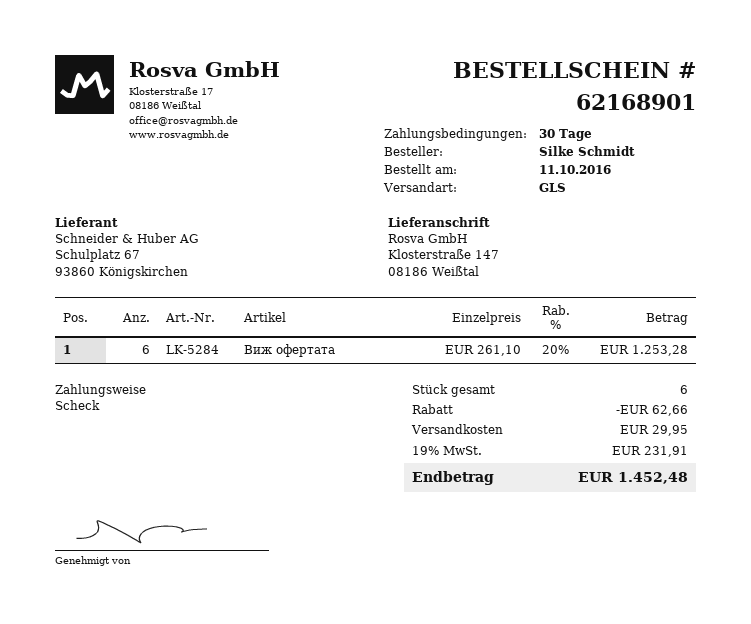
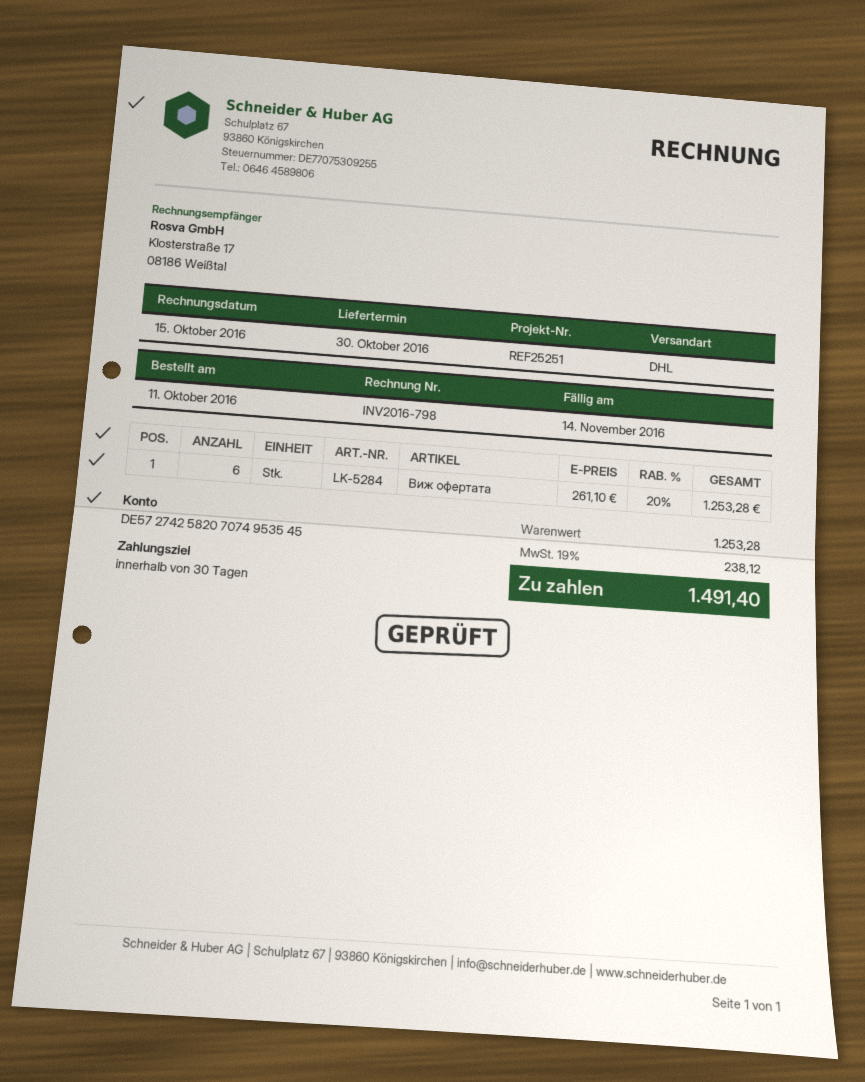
shipping method: GLS -> DHL
discount: 62.66 -> none
shipping: 29.95 -> none
tax: 19% = 231.91 -> 19% = 238.12
total: 1452.48 -> 1491.40

